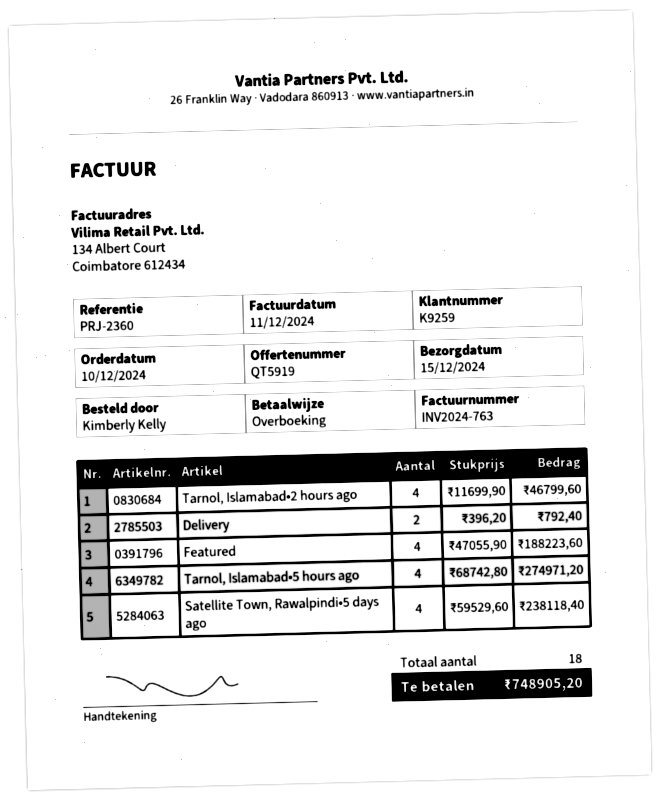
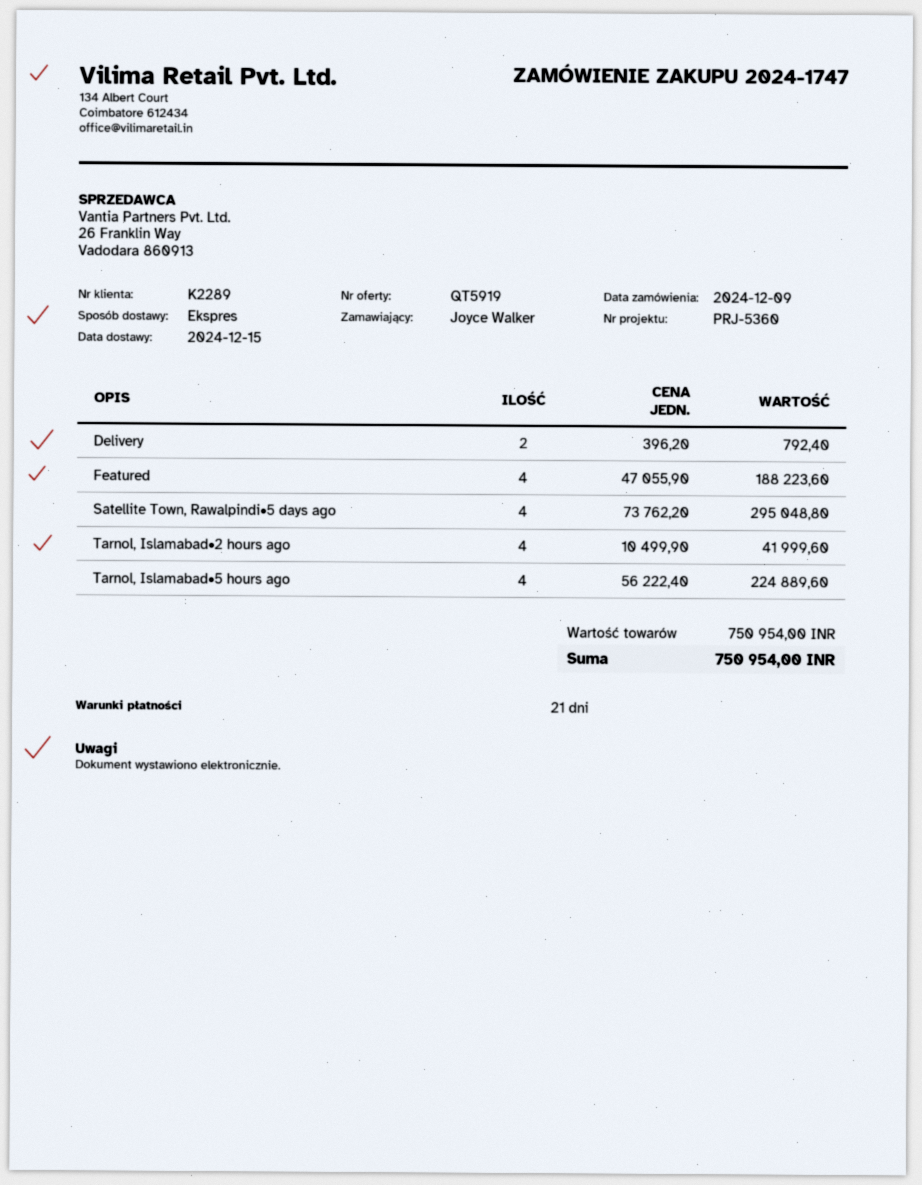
order date: 2024-12-10 -> 2024-12-09
customer number: K9259 -> K2289
reference: PRJ-2360 -> PRJ-5360
ordered by: Kimberly Kelly -> Joyce Walker
Tarnol, Islamabad•2 hours ago: 4 x 11699.90 = 46799.60 -> 4 x 10499.90 = 41999.60
Tarnol, Islamabad•5 hours ago: 4 x 68742.80 = 274971.20 -> 4 x 56222.40 = 224889.60
Satellite Town, Rawalpindi•5 days ago: 4 x 59529.60 = 238118.40 -> 4 x 73762.20 = 295048.80
total: 748905.20 -> 750954.00

